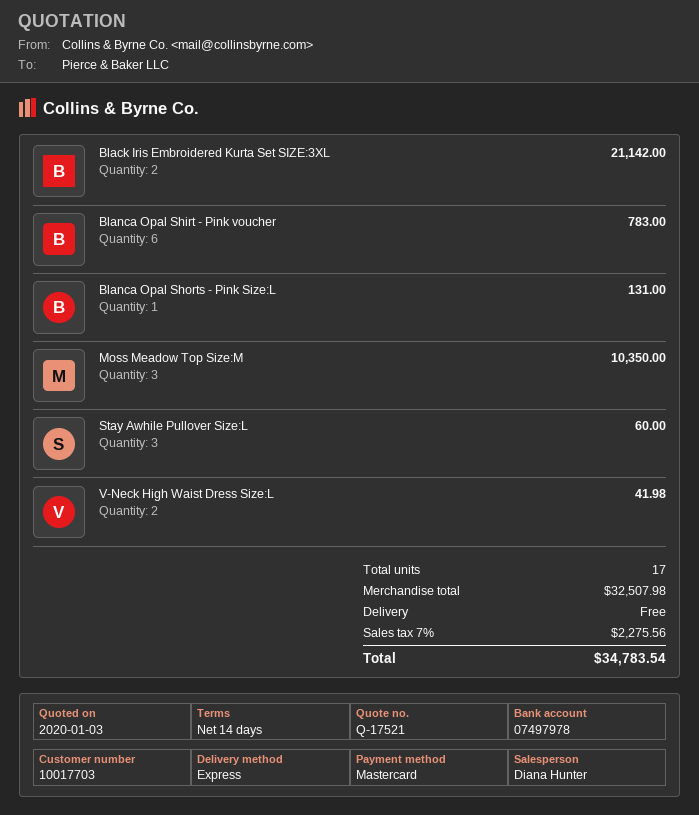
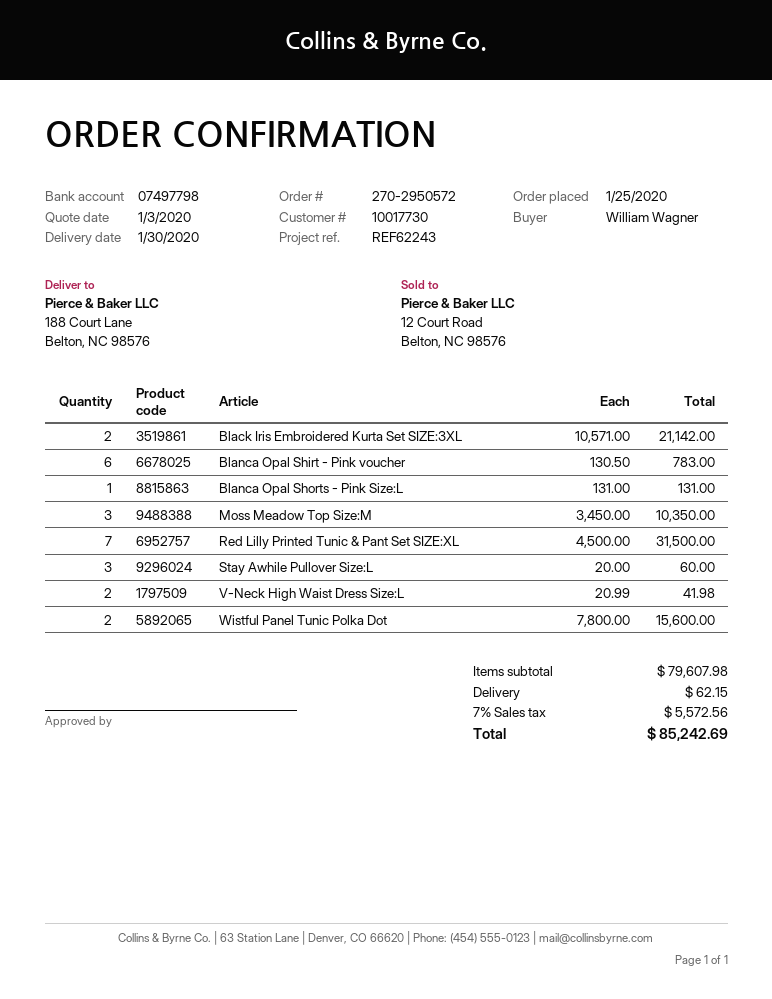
customer number: 10017703 -> 10017730
bank account: 07497978 -> 07497798
Red Lilly Printed Tunic & Pant Set SIZE:XL: none -> 7 for 31500.00
Wistful Panel Tunic Polka Dot: none -> 2 for 15600.00
subtotal: 32507.98 -> 79607.98
shipping: 0.00 -> 62.15
tax: 7% = 2275.56 -> 7% = 5572.56
total: 34783.54 -> 85242.69

